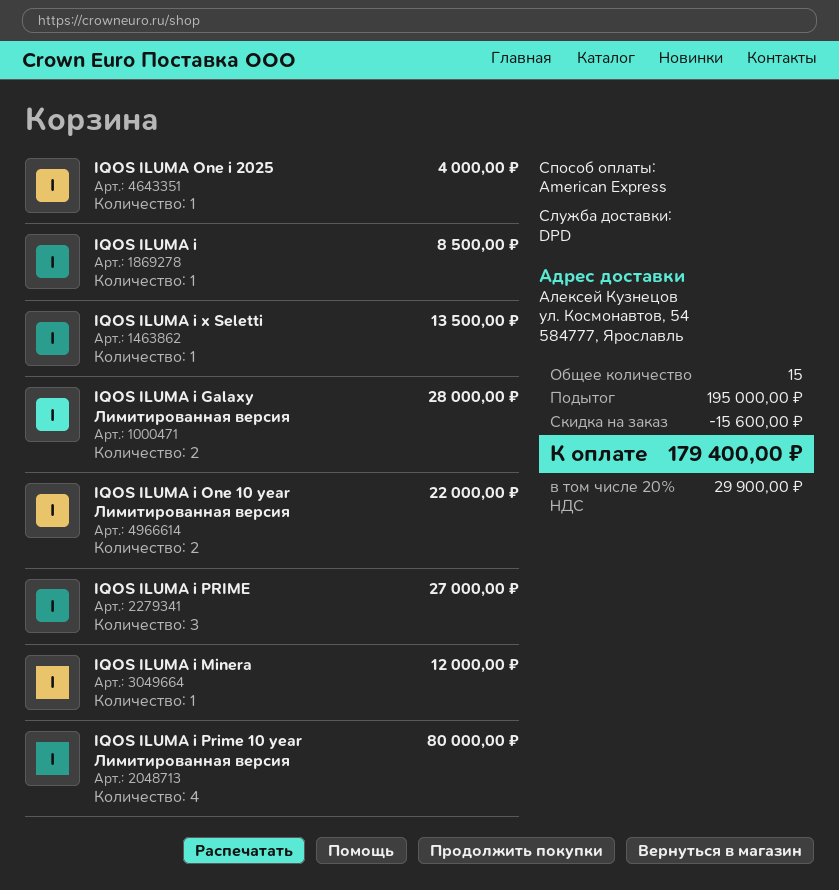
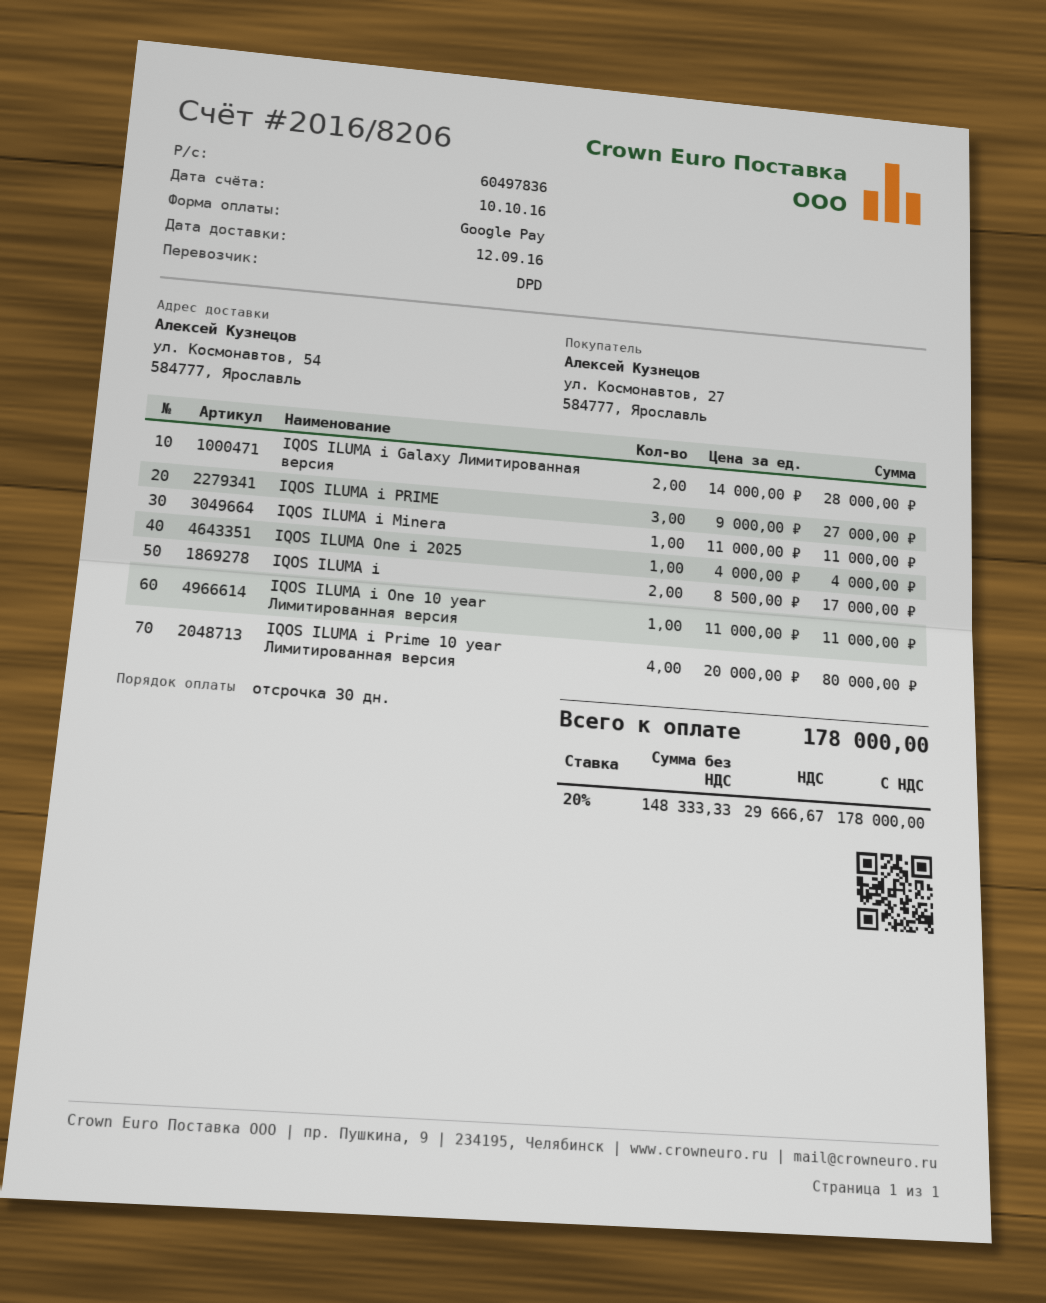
payment method: American Express -> Google Pay
IQOS ILUMA i: 1 for 8500.00 -> 2 for 17000.00
IQOS ILUMA i x Seletti: 1 for 13500.00 -> none
IQOS ILUMA i One 10 year Лимитированная версия: 2 for 22000.00 -> 1 for 11000.00
IQOS ILUMA i Minera: 1 for 12000.00 -> 1 for 11000.00
discount: 15600.00 -> none
tax: 20% = 29900.00 -> 20% = 29666.67
total: 179400.00 -> 178000.00

